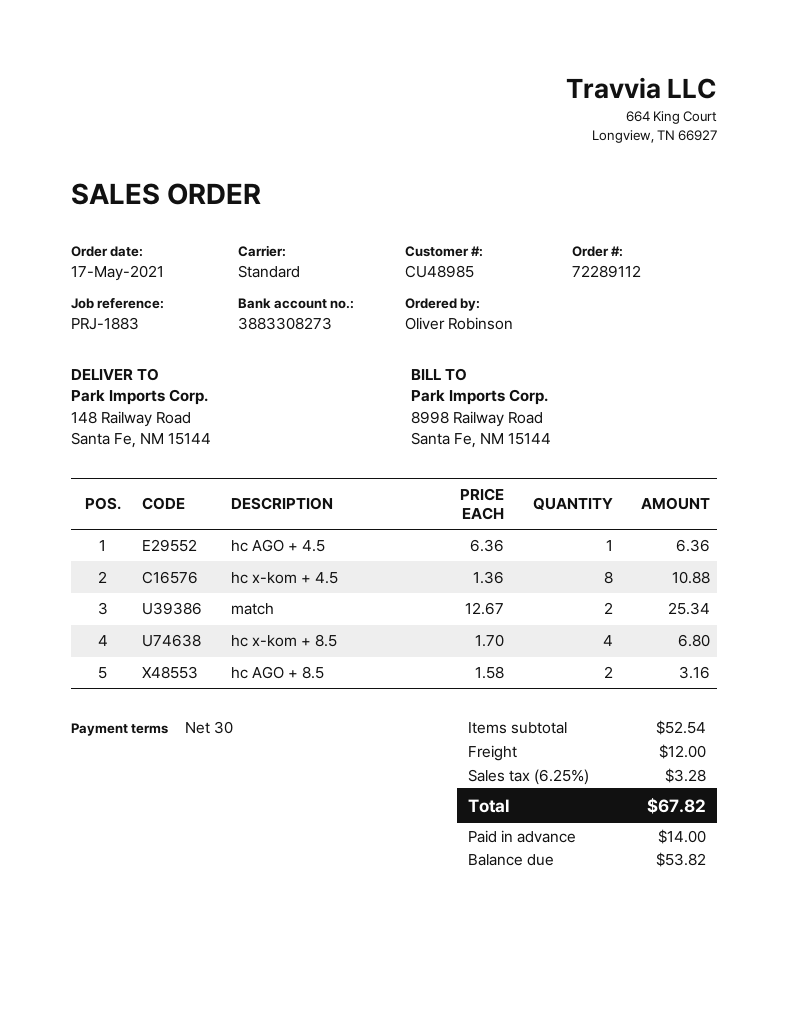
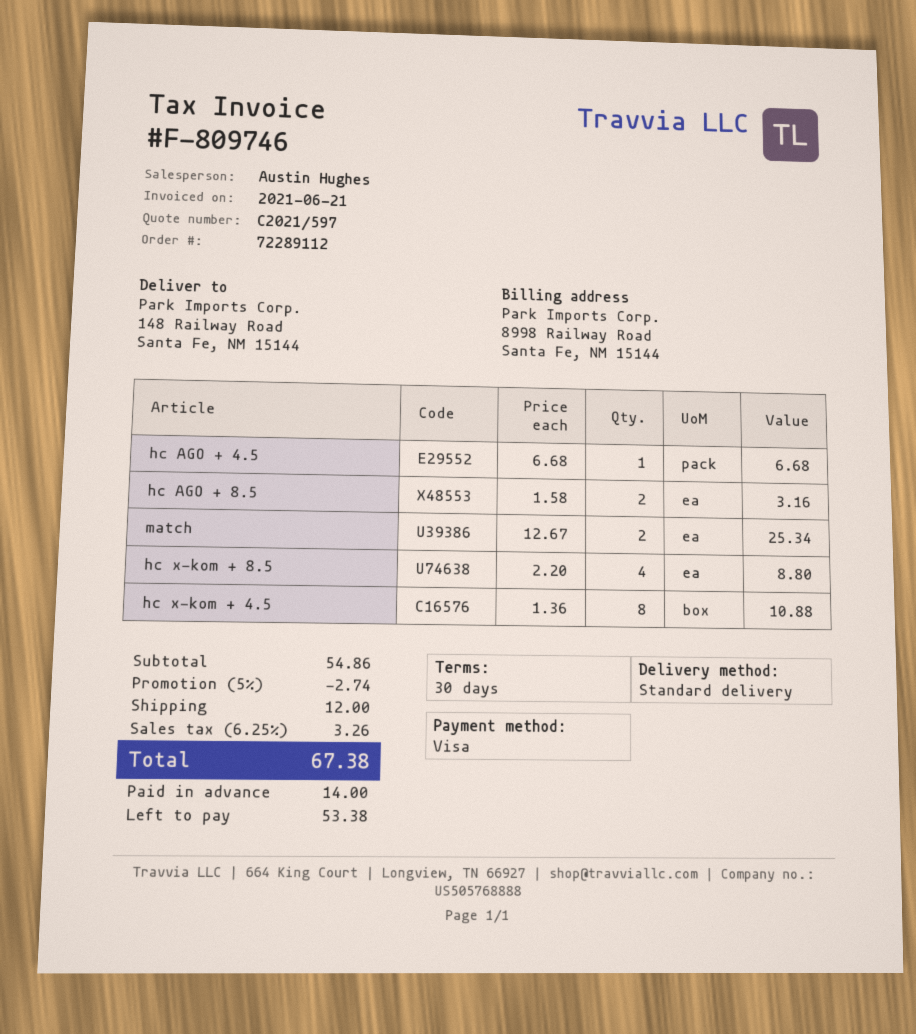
hc AGO + 4.5: 1 x 6.36 = 6.36 -> 1 x 6.68 = 6.68
hc x-kom + 8.5: 4 x 1.70 = 6.80 -> 4 x 2.20 = 8.80
subtotal: 52.54 -> 54.86
discount: none -> 5% = 2.74
tax: 6.25% = 3.28 -> 6.25% = 3.26
total: 67.82 -> 67.38
balance: 53.82 -> 53.38

